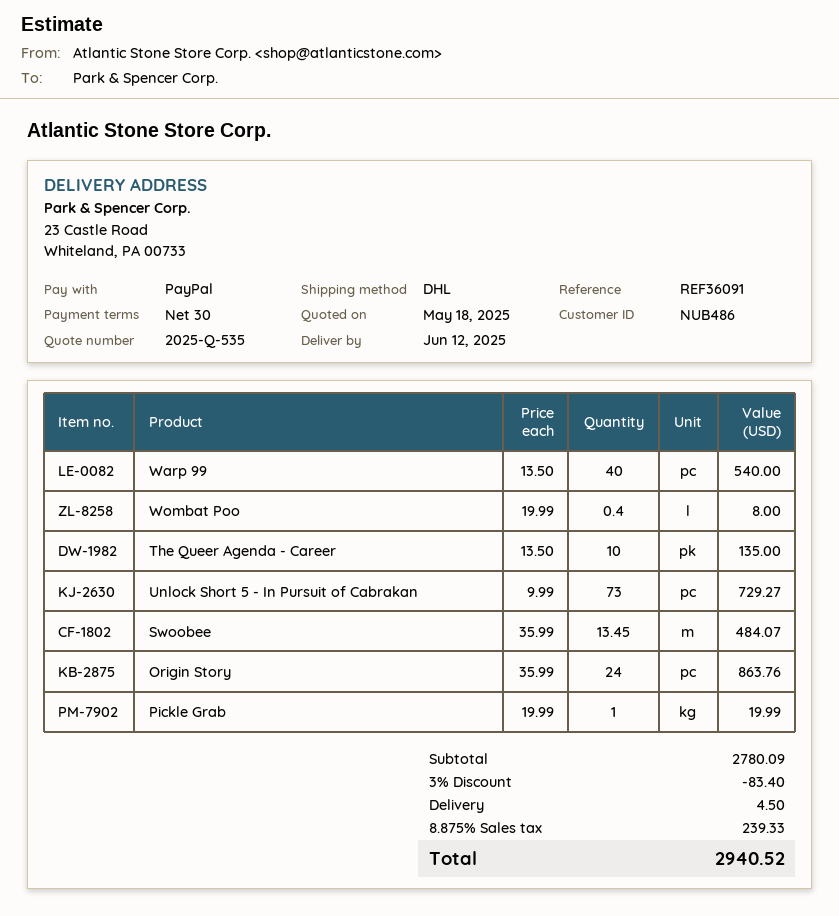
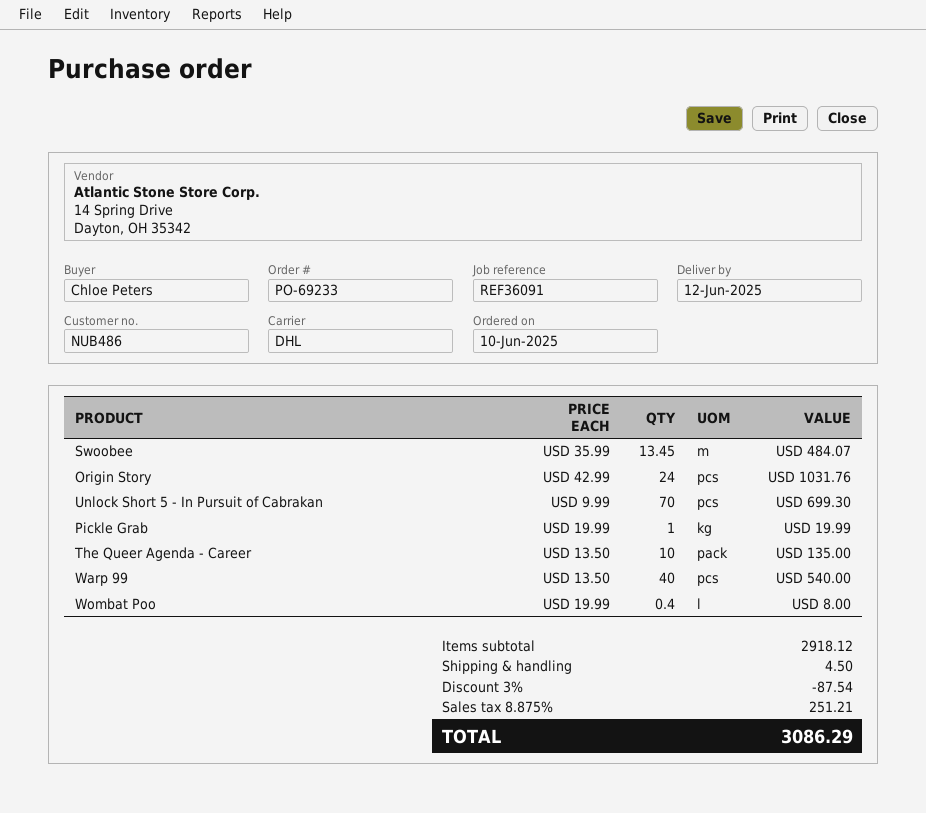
Unlock Short 5 - In Pursuit of Cabrakan: 73 x 9.99 = 729.27 -> 70 x 9.99 = 699.30
Origin Story: 24 x 35.99 = 863.76 -> 24 x 42.99 = 1031.76
subtotal: 2780.09 -> 2918.12
discount: 3% = 83.40 -> 3% = 87.54
tax: 8.875% = 239.33 -> 8.875% = 251.21
total: 2940.52 -> 3086.29

